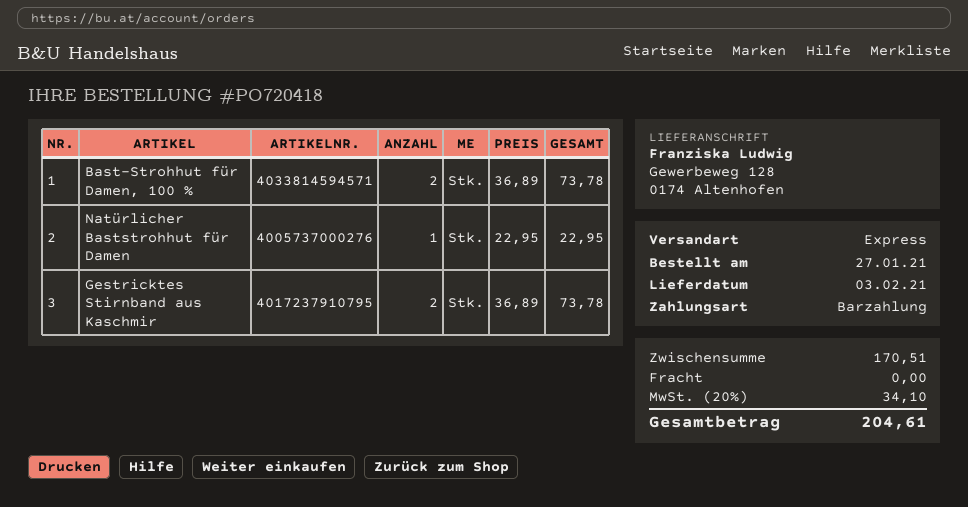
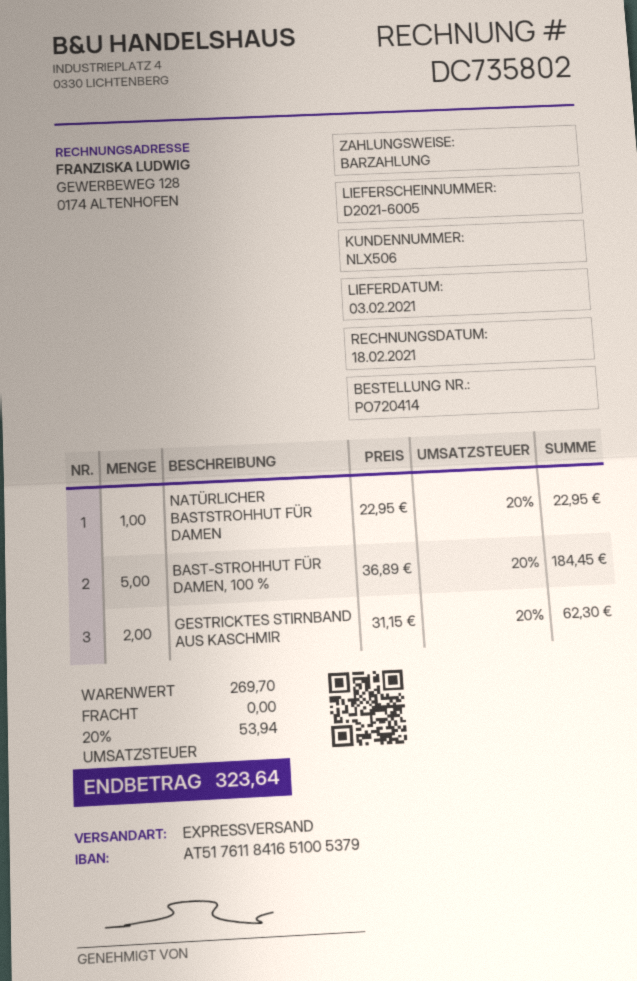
order number: PO720418 -> PO720414
Bast-Strohhut für Damen, 100 %: 2 x 36.89 = 73.78 -> 5 x 36.89 = 184.45
Gestricktes Stirnband aus Kaschmir: 2 x 36.89 = 73.78 -> 2 x 31.15 = 62.30
subtotal: 170.51 -> 269.70
tax: 20% = 34.10 -> 20% = 53.94
total: 204.61 -> 323.64

